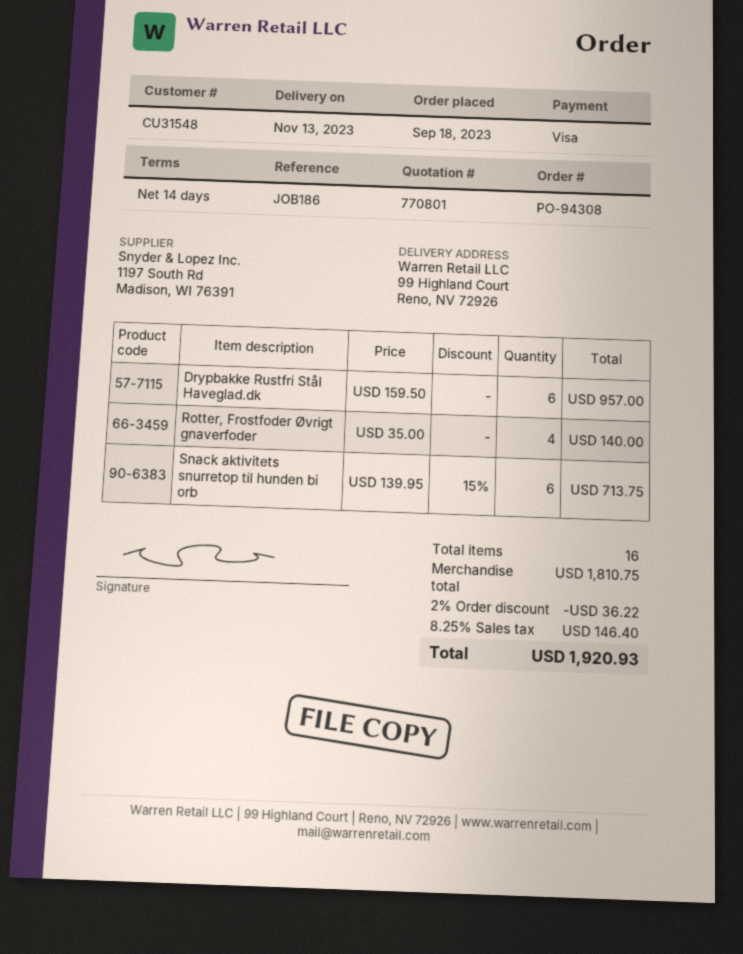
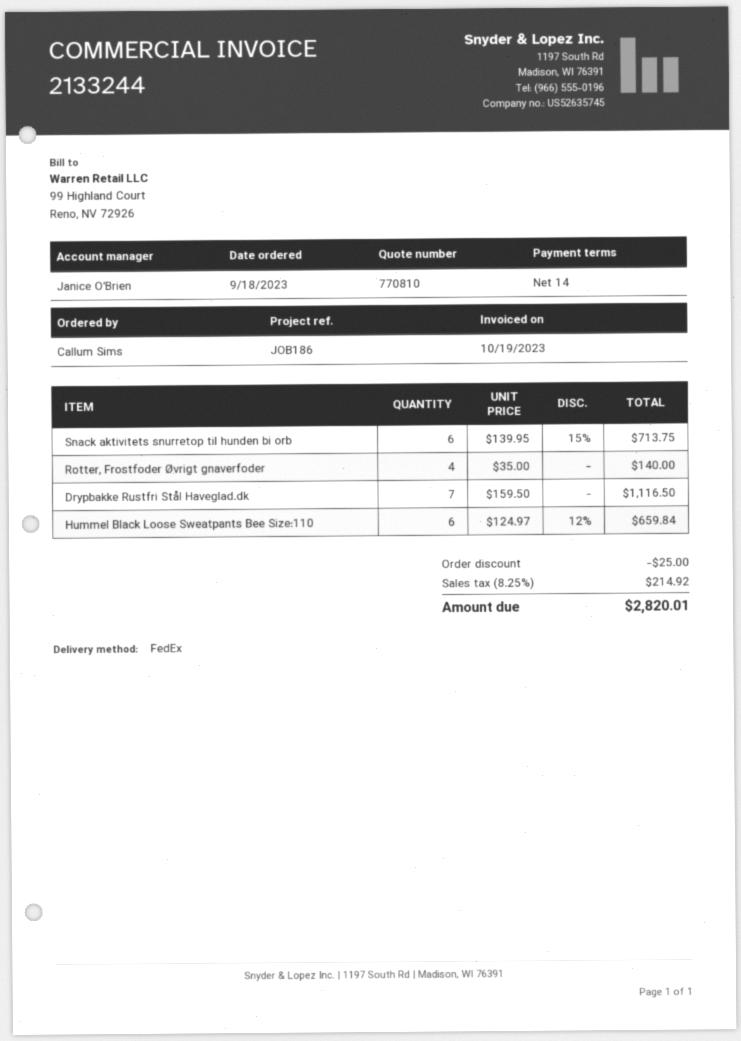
quote number: 770801 -> 770810
Drypbakke Rustfri Stål Haveglad.dk: 6 x 159.50 = 957.00 -> 7 x 159.50 = 1116.50
Hummel Black Loose Sweatpants Bee Size:110: none -> 6 x 124.97 - 12% = 659.84
discount: 36.22 -> 25.00
tax: 8.25% = 146.40 -> 8.25% = 214.92
total: 1920.93 -> 2820.01

